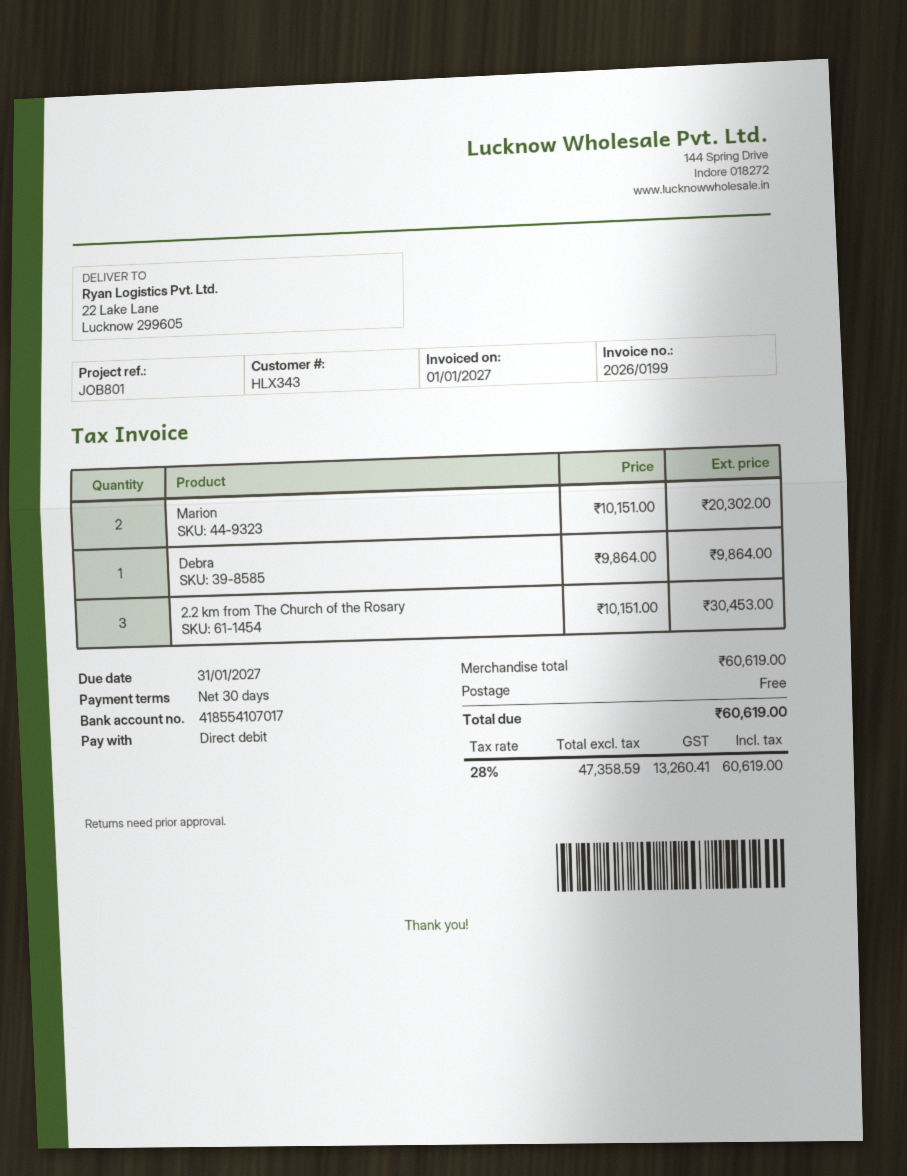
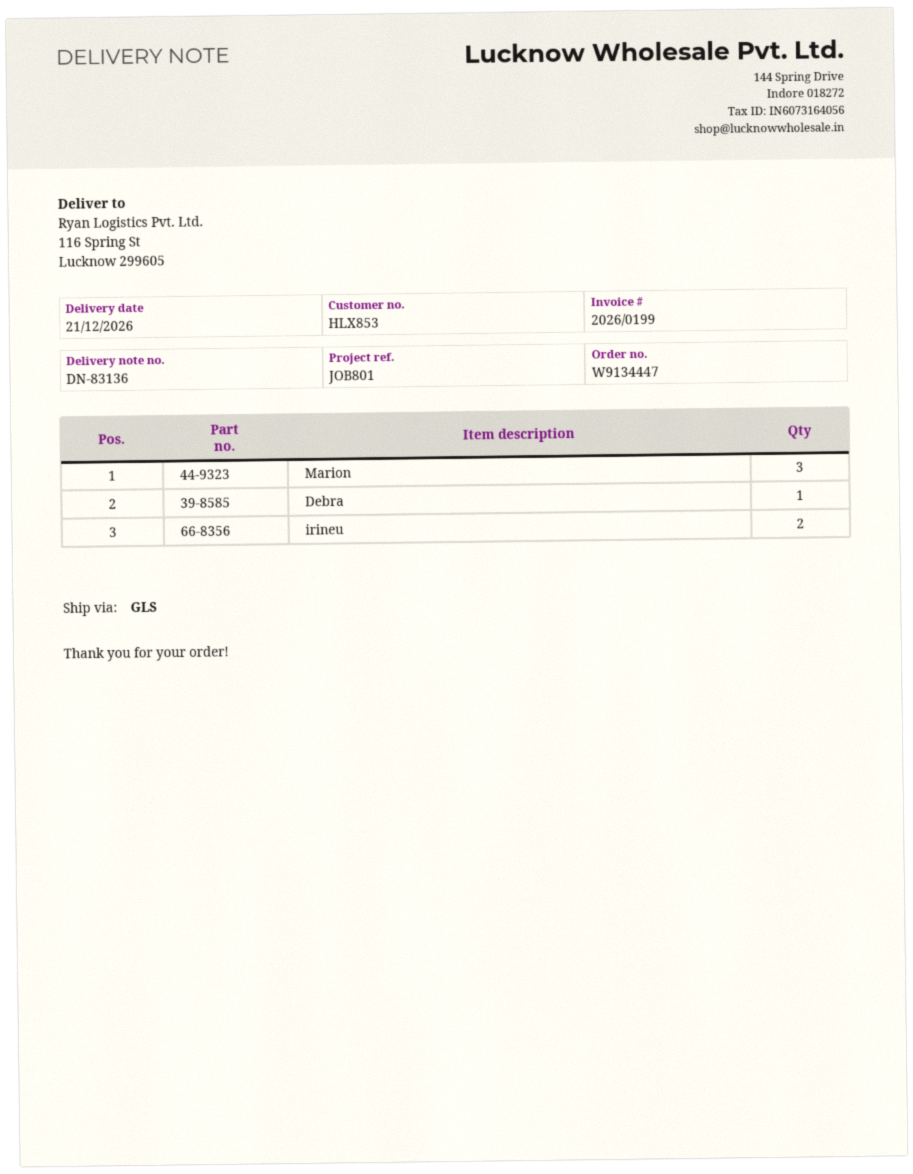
customer number: HLX343 -> HLX853
ship to: 22 Lake Lane, Lucknow 299605 -> 116 Spring St, Lucknow 299605
Marion: 2 -> 3
2.2 km from The Church of the Rosary: 3 -> none
irineu: none -> 2

